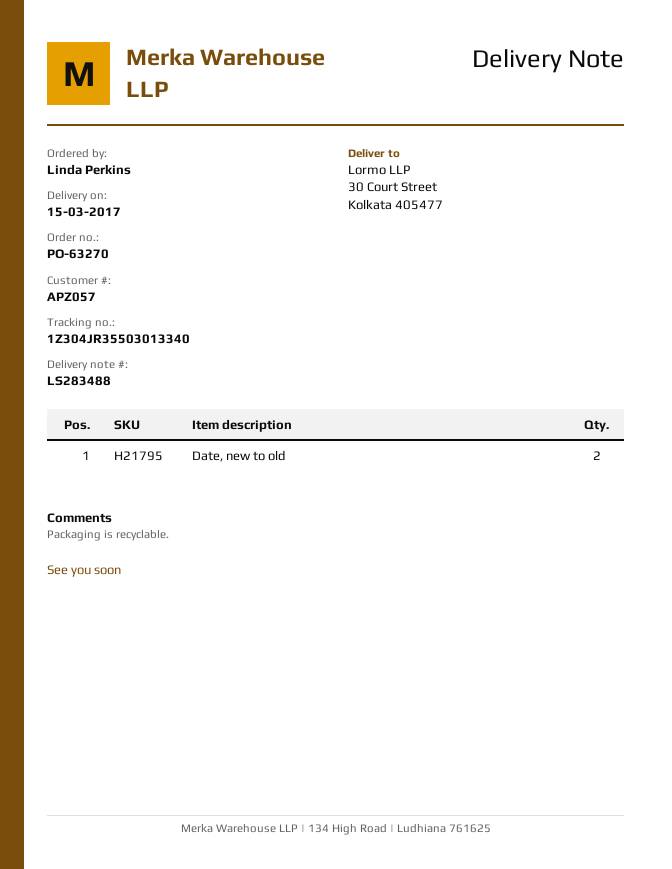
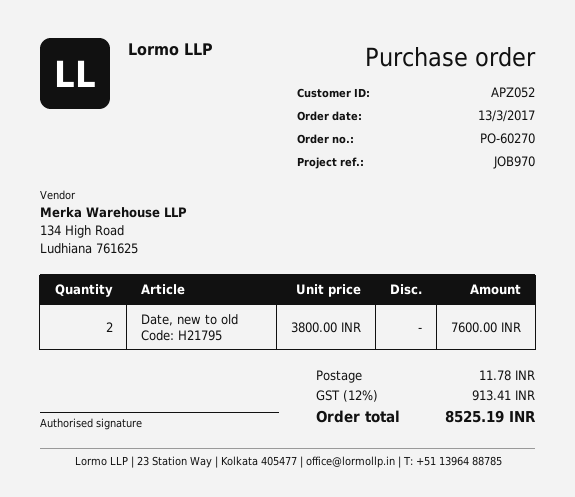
order number: PO-63270 -> PO-60270
customer number: APZ057 -> APZ052

